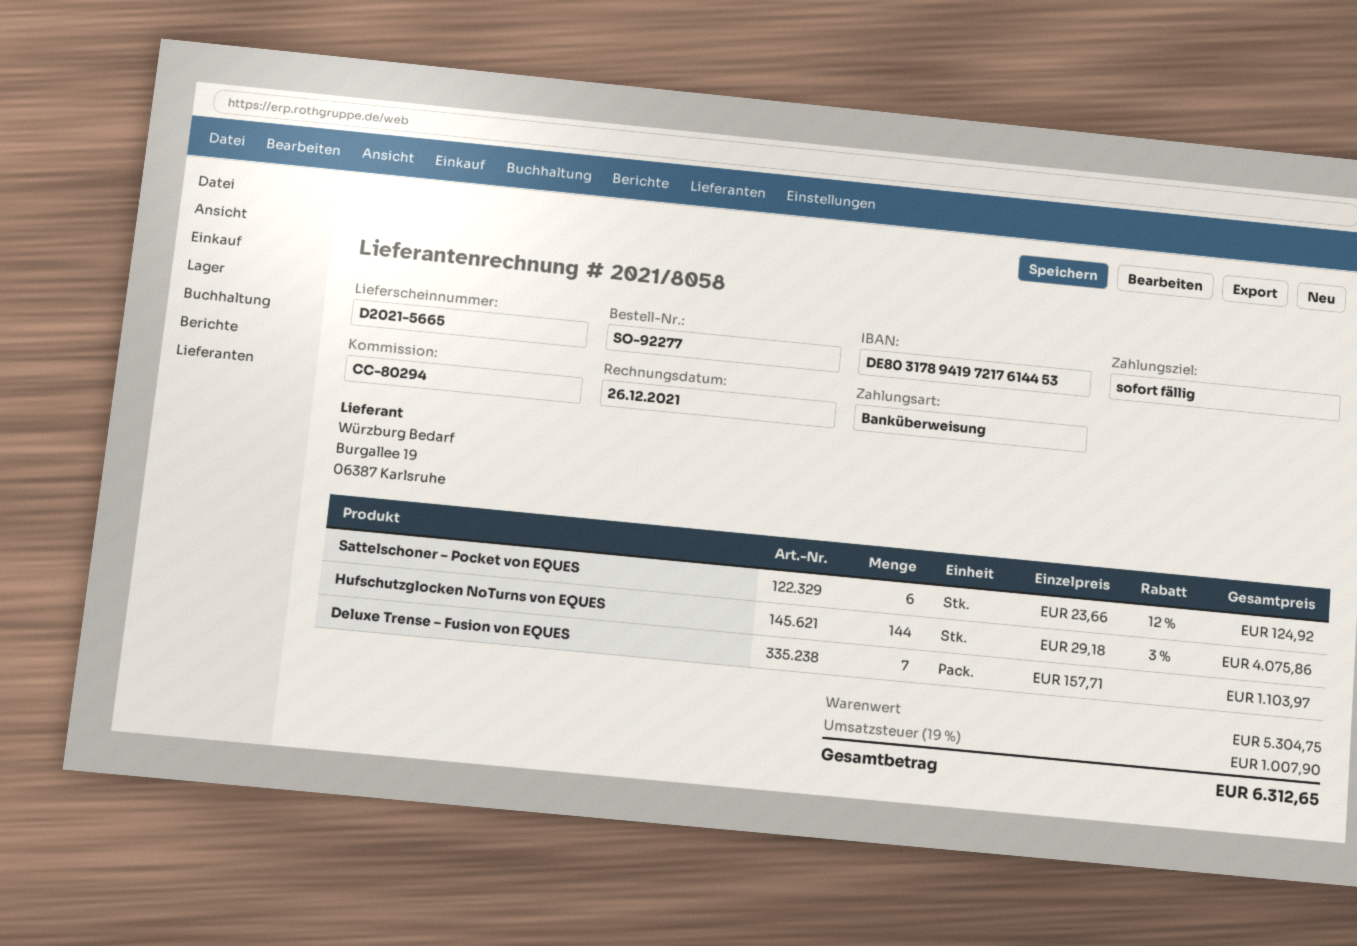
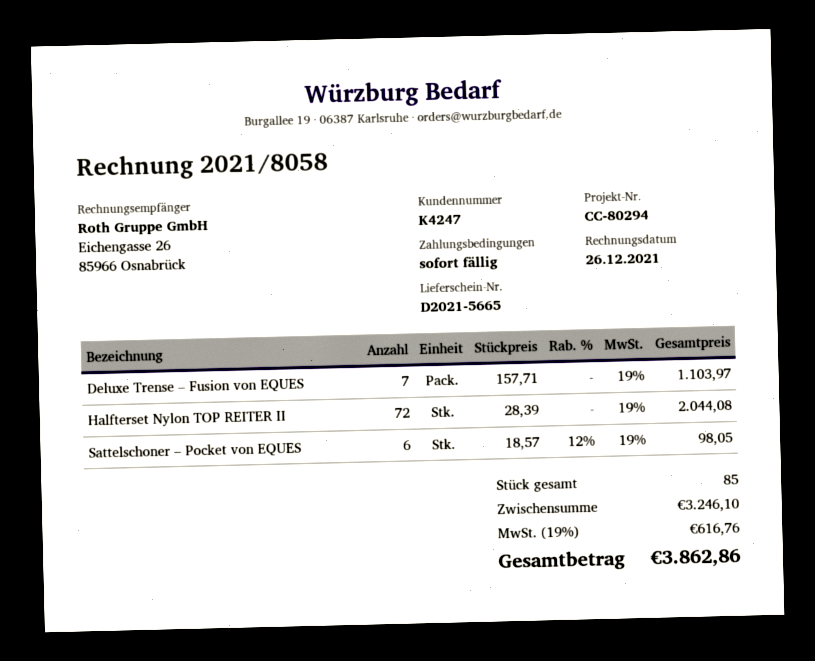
Sattelschoner – Pocket von EQUES: 6 x 23.66 - 12% = 124.92 -> 6 x 18.57 - 12% = 98.05
Hufschutzglocken NoTurns von EQUES: 144 x 29.18 - 3% = 4075.86 -> none
Halfterset Nylon TOP REITER II: none -> 72 x 28.39 = 2044.08
subtotal: 5304.75 -> 3246.10
tax: 19% = 1007.90 -> 19% = 616.76
total: 6312.65 -> 3862.86

